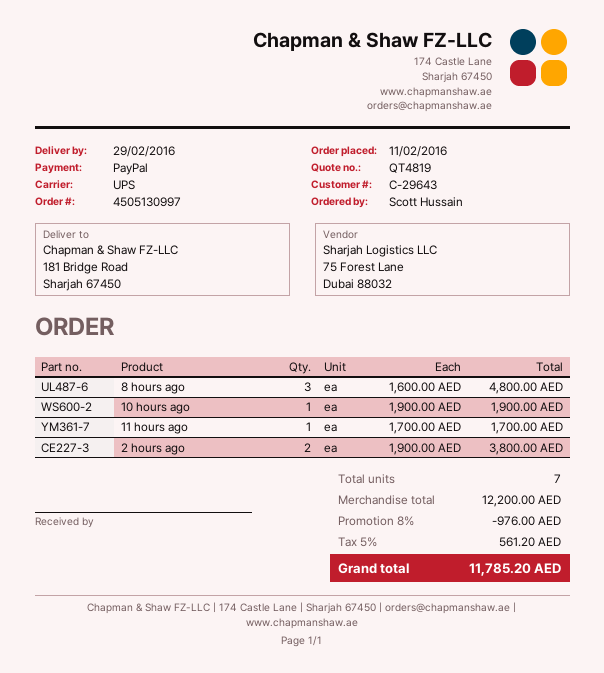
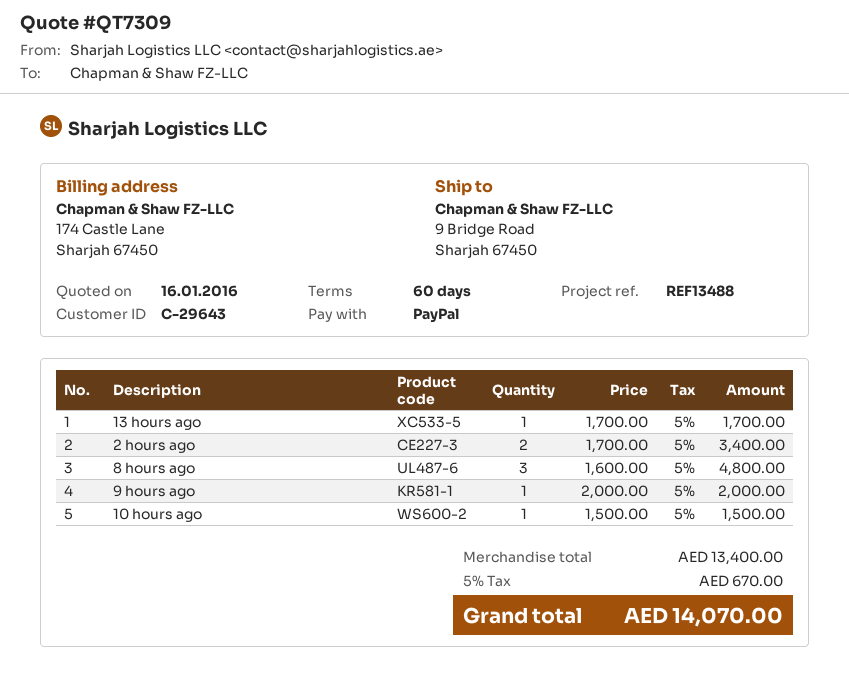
quote number: QT4819 -> QT7309
ship to: 181 Bridge Road, Sharjah 67450 -> 9 Bridge Road, Sharjah 67450
10 hours ago: 1 x 1900.00 = 1900.00 -> 1 x 1500.00 = 1500.00
11 hours ago: 1 x 1700.00 = 1700.00 -> none
2 hours ago: 2 x 1900.00 = 3800.00 -> 2 x 1700.00 = 3400.00
13 hours ago: none -> 1 x 1700.00 = 1700.00
9 hours ago: none -> 1 x 2000.00 = 2000.00
subtotal: 12200.00 -> 13400.00
discount: 8% = 976.00 -> none
tax: 5% = 561.20 -> 5% = 670.00
total: 11785.20 -> 14070.00

